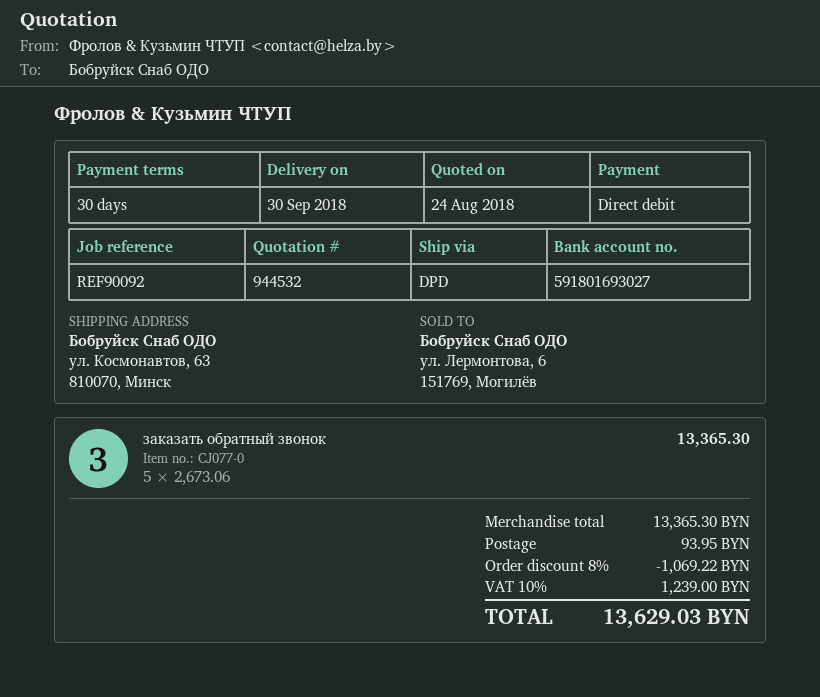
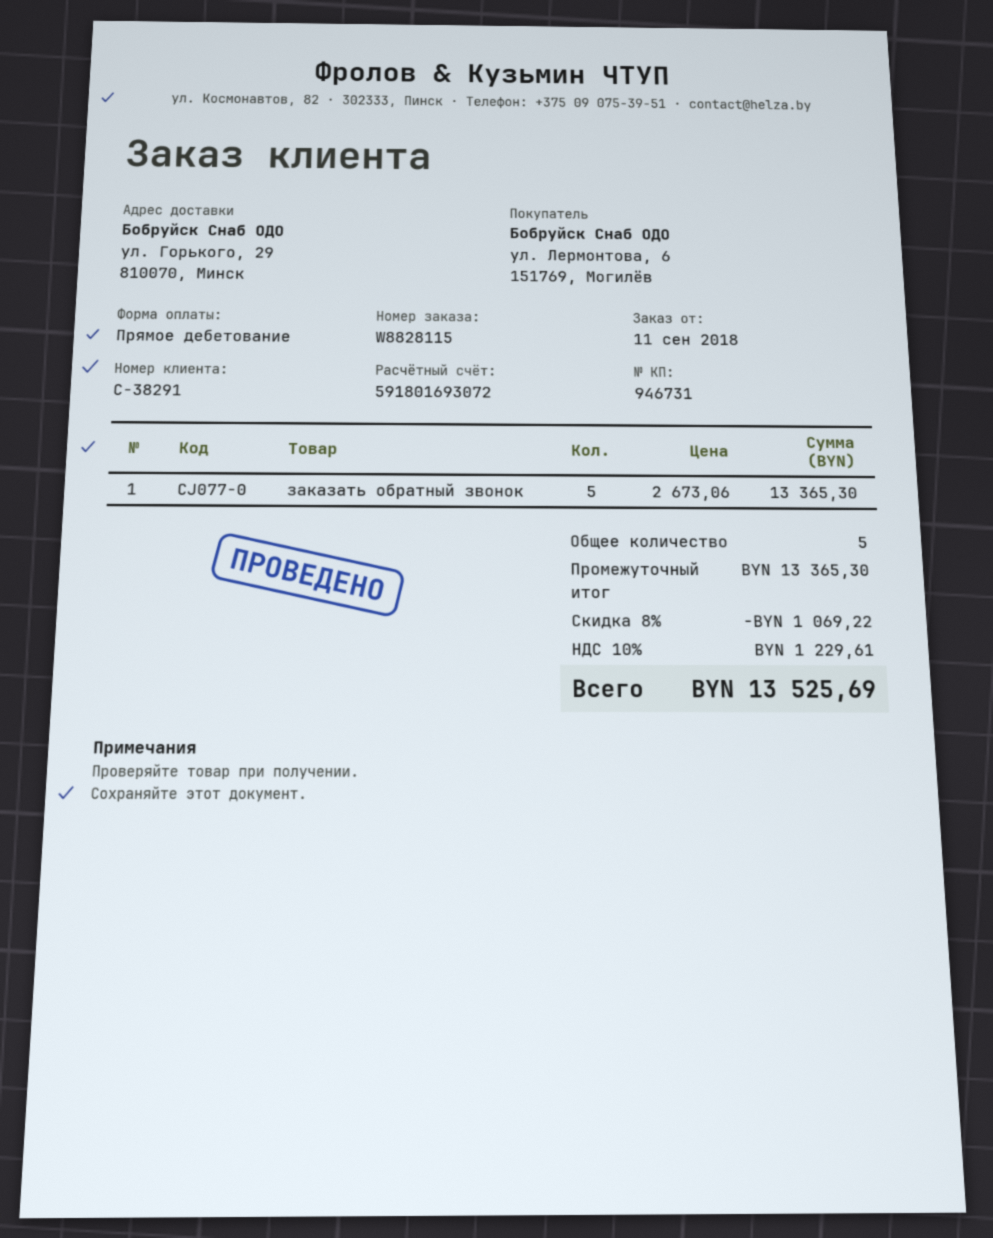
quote number: 944532 -> 946731
bank account: 591801693027 -> 591801693072
ship to: ул. Космонавтов, 63, 810070, Минск -> ул. Горького, 29, 810070, Минск
shipping: 93.95 -> none
tax: 10% = 1239.00 -> 10% = 1229.61
total: 13629.03 -> 13525.69

